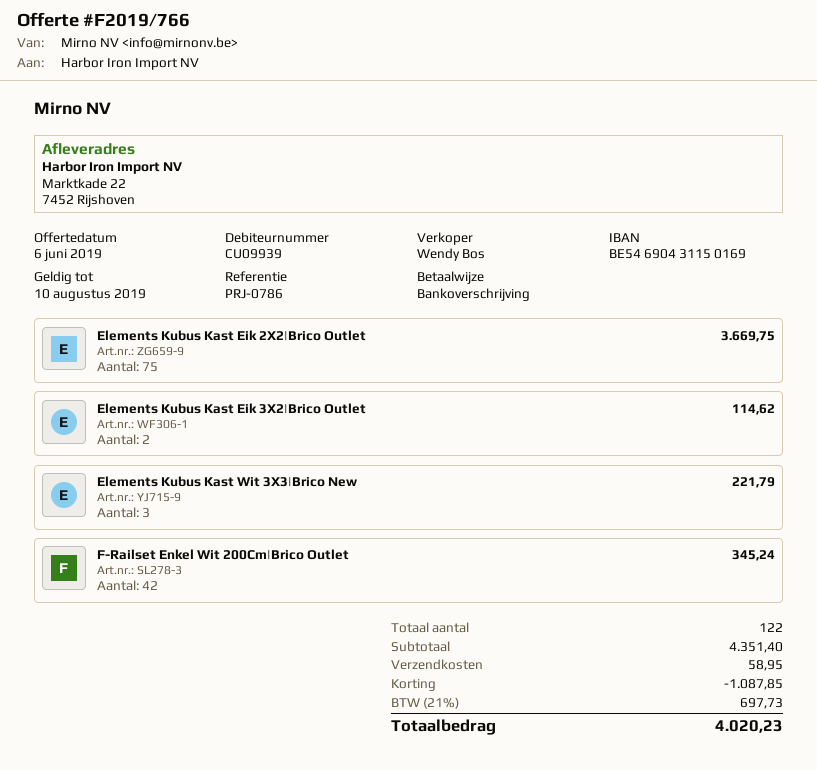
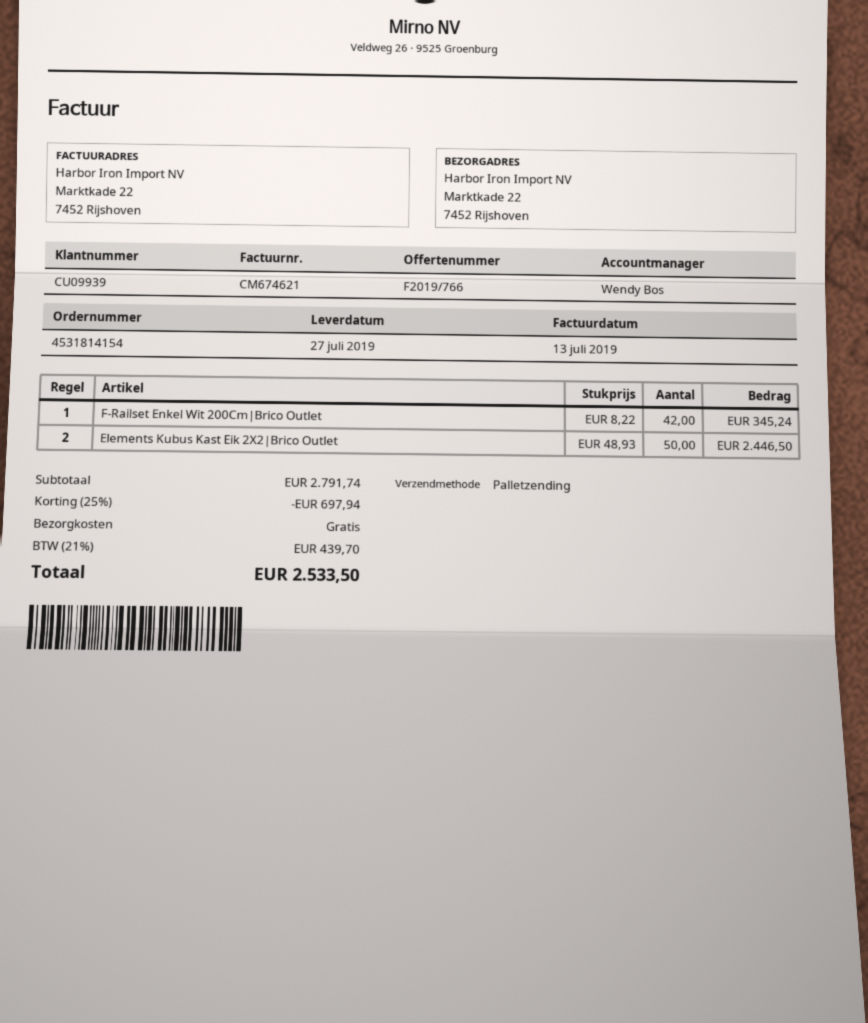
Elements Kubus Kast Eik 2X2|Brico Outlet: 75 for 3669.75 -> 50 for 2446.50
Elements Kubus Kast Eik 3X2|Brico Outlet: 2 for 114.62 -> none
Elements Kubus Kast Wit 3X3|Brico New: 3 for 221.79 -> none
subtotal: 4351.40 -> 2791.74
discount: 1087.85 -> 697.94
shipping: 58.95 -> 0.00
tax: 21% = 697.73 -> 21% = 439.70
total: 4020.23 -> 2533.50

